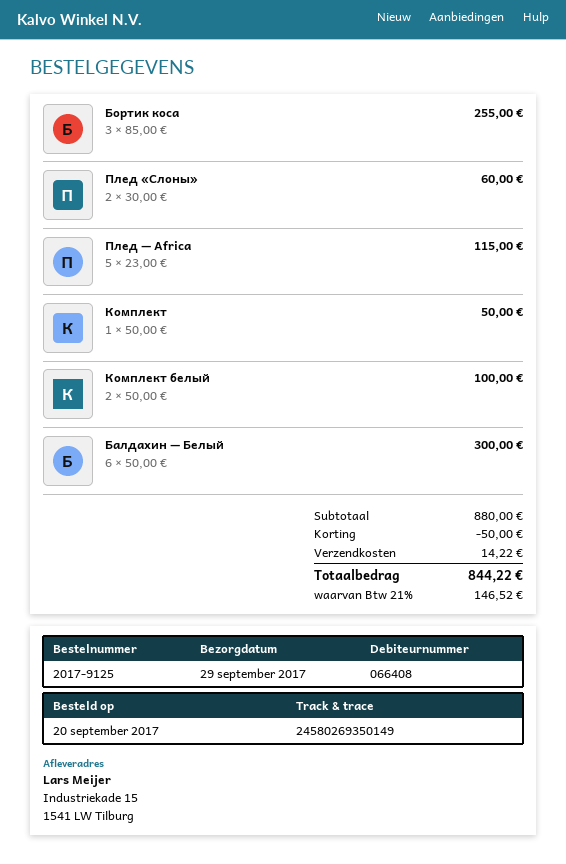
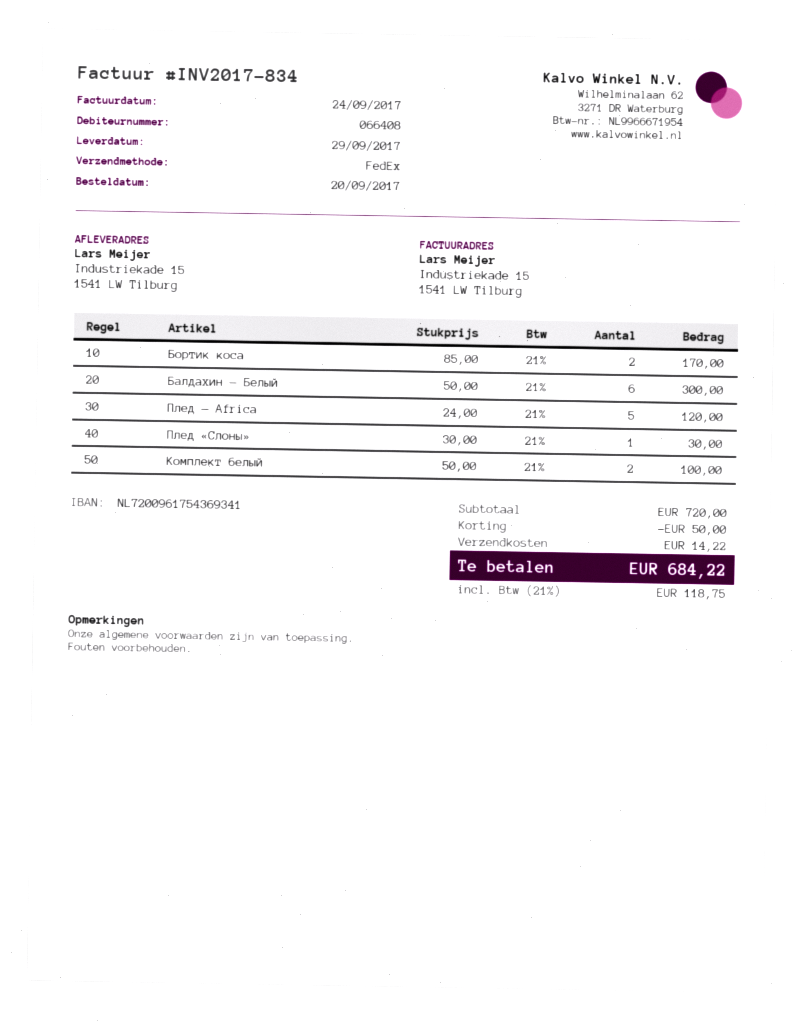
Бортик коса: 3 x 85.00 = 255.00 -> 2 x 85.00 = 170.00
Плед «Слоны»: 2 x 30.00 = 60.00 -> 1 x 30.00 = 30.00
Плед — Africa: 5 x 23.00 = 115.00 -> 5 x 24.00 = 120.00
Комплект: 1 x 50.00 = 50.00 -> none
subtotal: 880.00 -> 720.00
tax: 21% = 146.52 -> 21% = 118.75
total: 844.22 -> 684.22

